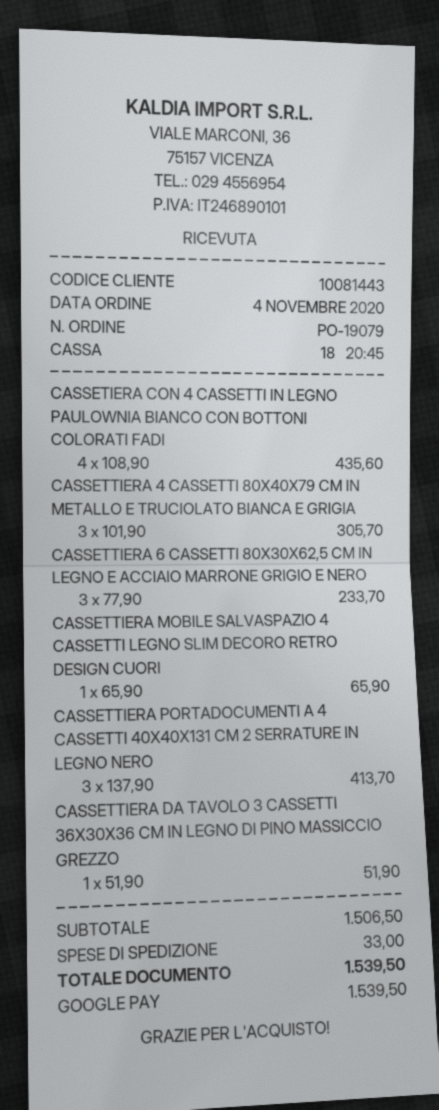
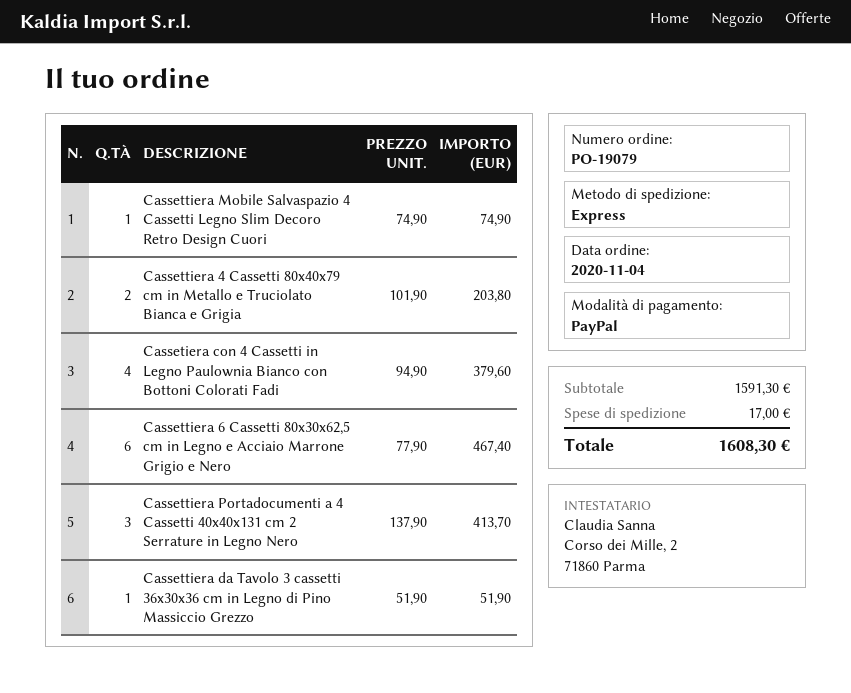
payment method: Google Pay -> PayPal
CASSETIERA CON 4 CASSETTI IN LEGNO PAULOWNIA BIANCO CON BOTTONI COLORATI FADI: 4 x 108.90 = 435.60 -> 4 x 94.90 = 379.60
CASSETTIERA 4 CASSETTI 80X40X79 CM IN METALLO E TRUCIOLATO BIANCA E GRIGIA: 3 x 101.90 = 305.70 -> 2 x 101.90 = 203.80
CASSETTIERA 6 CASSETTI 80X30X62,5 CM IN LEGNO E ACCIAIO MARRONE GRIGIO E NERO: 3 x 77.90 = 233.70 -> 6 x 77.90 = 467.40
CASSETTIERA MOBILE SALVASPAZIO 4 CASSETTI LEGNO SLIM DECORO RETRO DESIGN CUORI: 1 x 65.90 = 65.90 -> 1 x 74.90 = 74.90
subtotal: 1506.50 -> 1591.30
shipping: 33.00 -> 17.00
total: 1539.50 -> 1608.30

